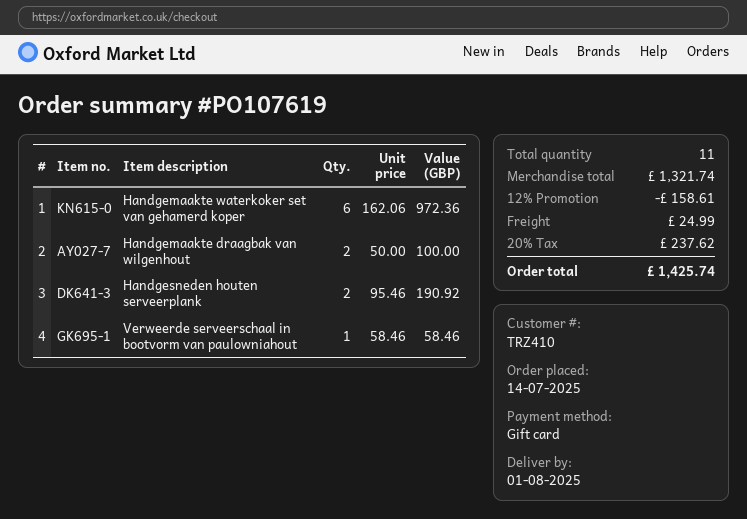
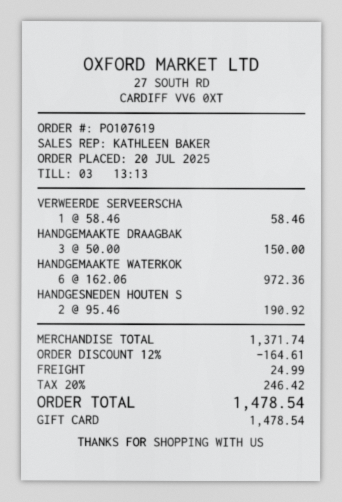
order date: 2025-07-14 -> 2025-07-20
Handgemaakte draagbak van wilgenhout: 2 x 50.00 = 100.00 -> 3 x 50.00 = 150.00
subtotal: 1321.74 -> 1371.74
discount: 12% = 158.61 -> 12% = 164.61
tax: 20% = 237.62 -> 20% = 246.42
total: 1425.74 -> 1478.54

